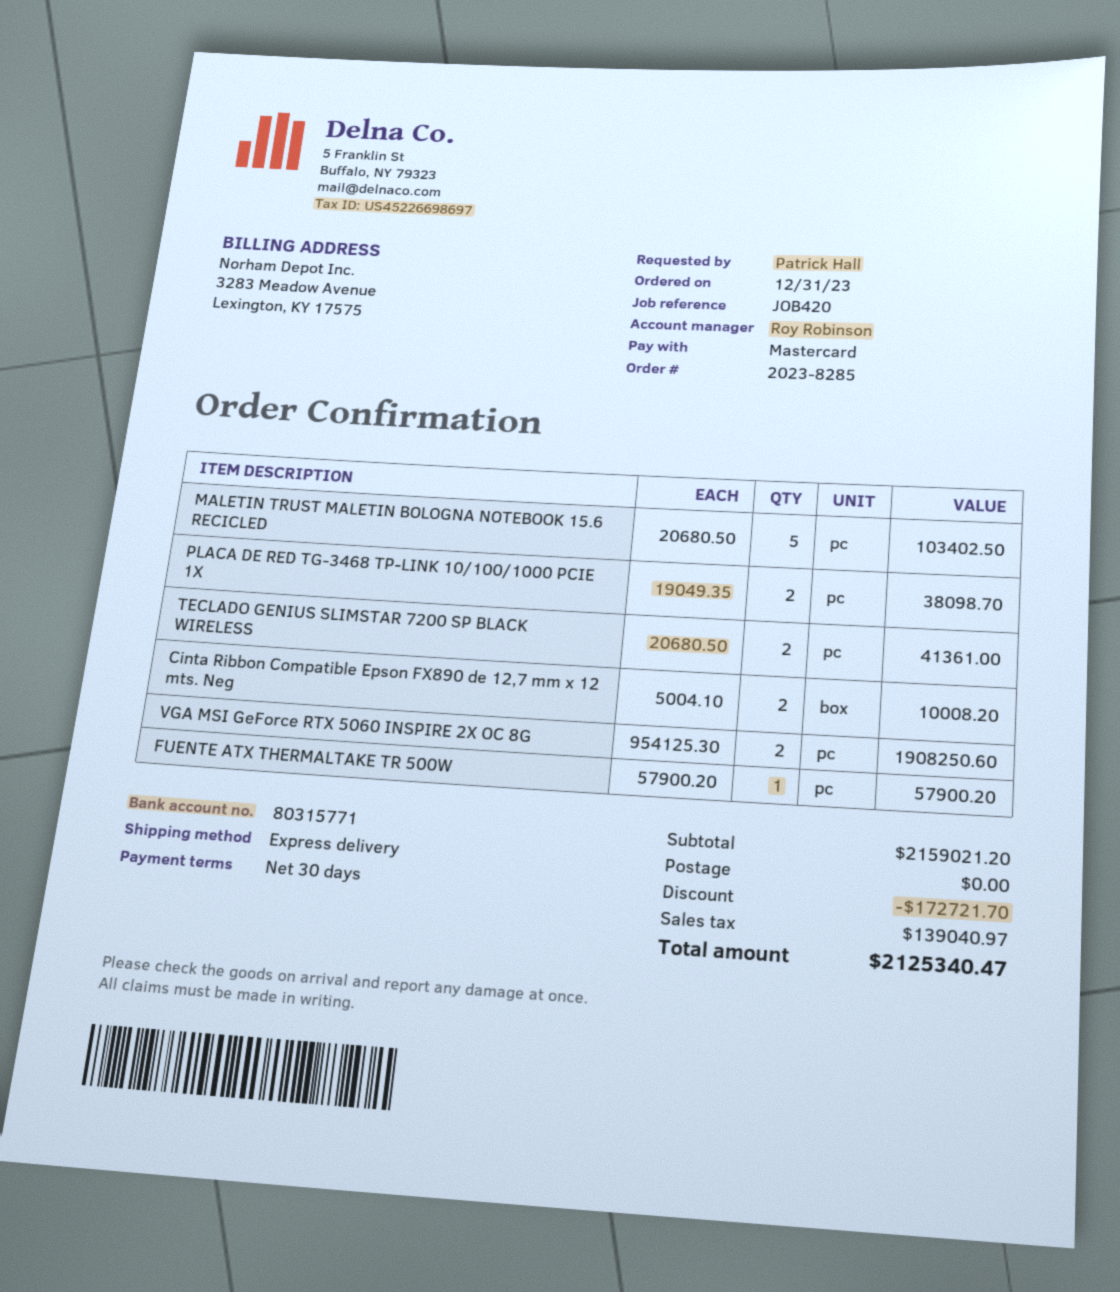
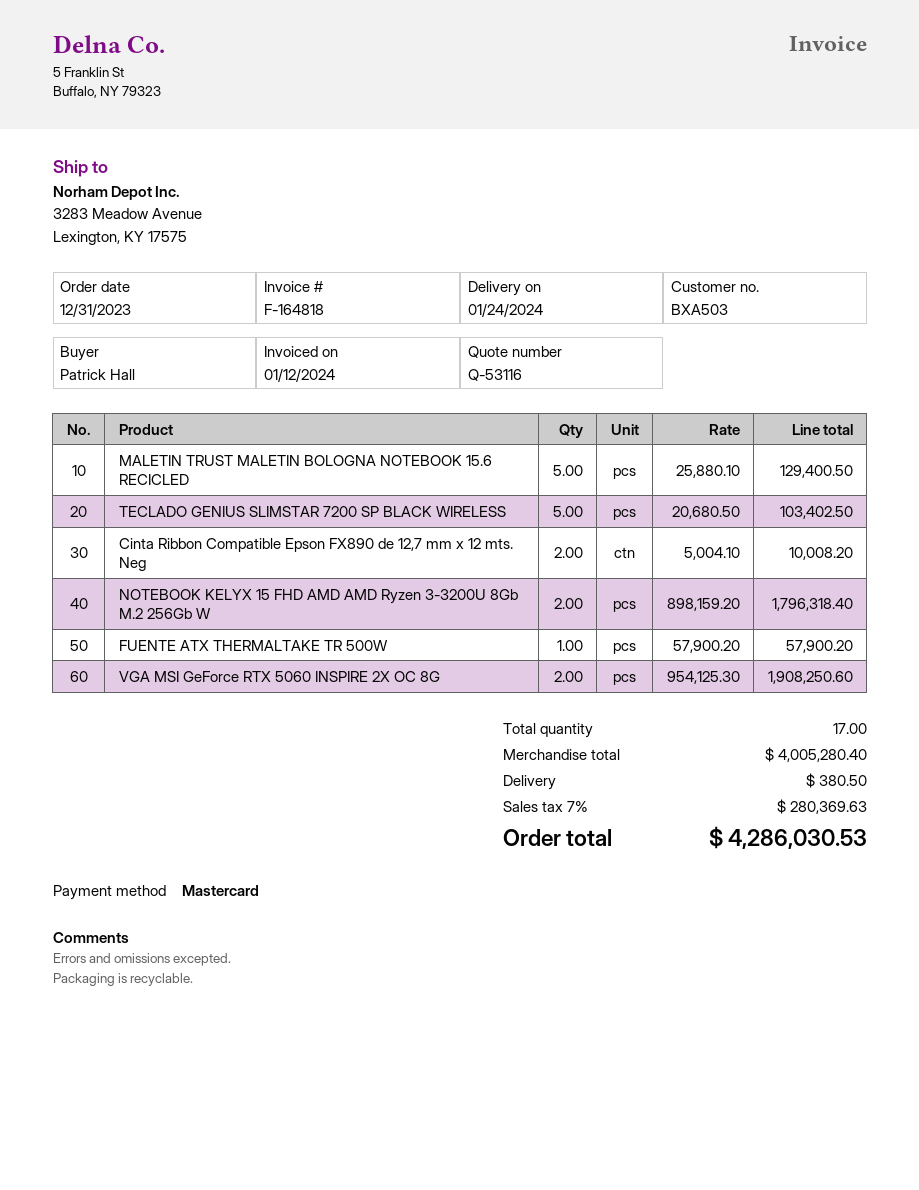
MALETIN TRUST MALETIN BOLOGNA NOTEBOOK 15.6 RECICLED: 5 x 20680.50 = 103402.50 -> 5 x 25880.10 = 129400.50
PLACA DE RED TG-3468 TP-LINK 10/100/1000 PCIE 1X: 2 x 19049.35 = 38098.70 -> none
TECLADO GENIUS SLIMSTAR 7200 SP BLACK WIRELESS: 2 x 20680.50 = 41361.00 -> 5 x 20680.50 = 103402.50
NOTEBOOK KELYX 15 FHD AMD AMD Ryzen 3-3200U 8Gb M.2 256Gb W: none -> 2 x 898159.20 = 1796318.40
subtotal: 2159021.20 -> 4005280.40
discount: 172721.70 -> none
shipping: 0.00 -> 380.50
tax: 139040.97 -> 280369.63
total: 2125340.47 -> 4286030.53

